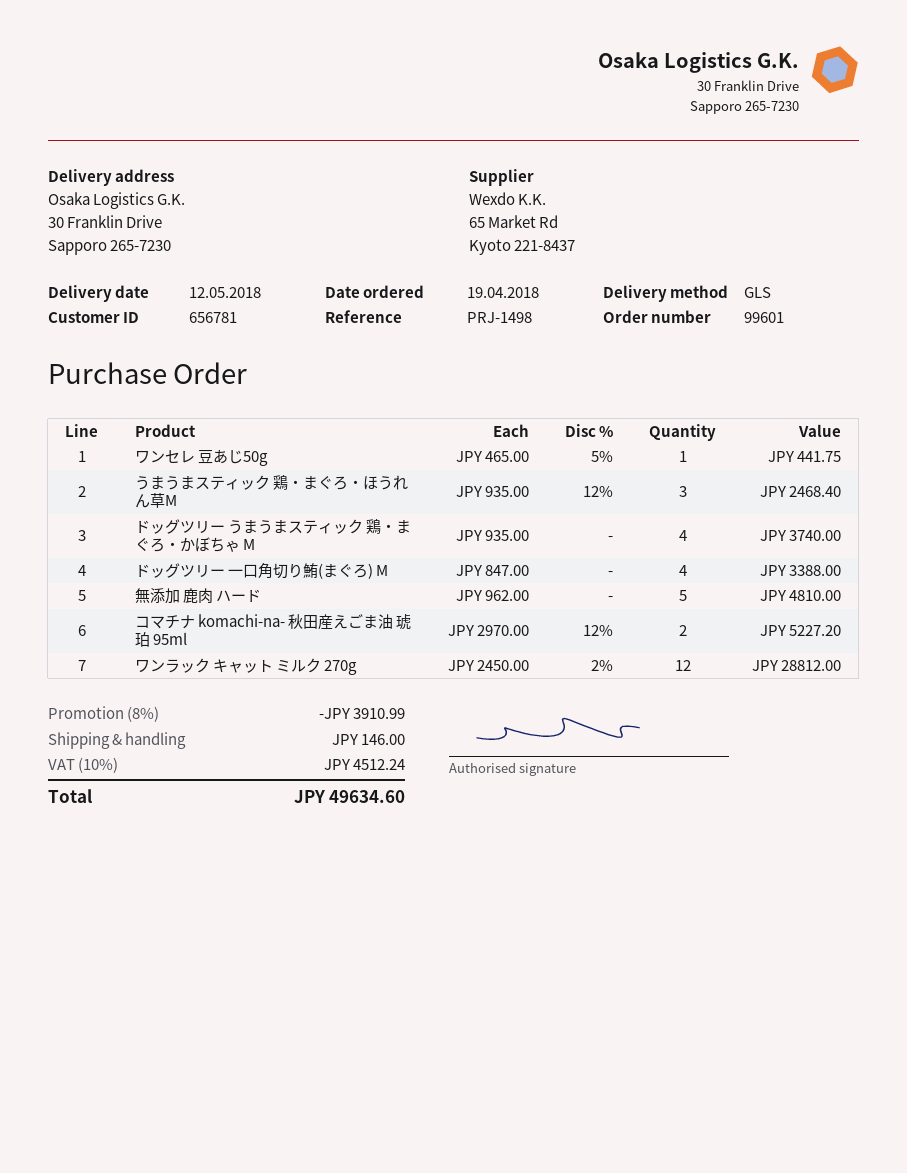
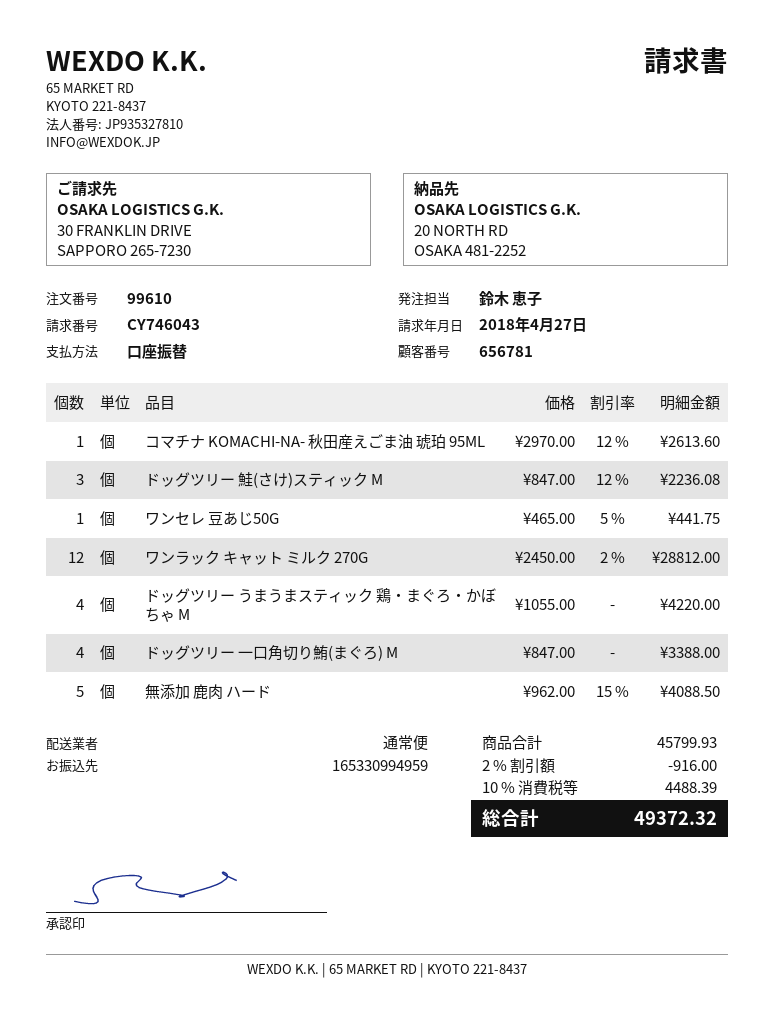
order number: 99601 -> 99610
shipping method: GLS -> standard
ship to: 30 Franklin Drive, Sapporo 265-7230 -> 20 NORTH RD, OSAKA 481-2252
うまうまスティック 鶏・まぐろ・ほうれん草M: 3 x 935.00 - 12% = 2468.40 -> none
ドッグツリー うまうまスティック 鶏・まぐろ・かぼちゃ M: 4 x 935.00 = 3740.00 -> 4 x 1055.00 = 4220.00
無添加 鹿肉 ハード: 5 x 962.00 = 4810.00 -> 5 x 962.00 - 15% = 4088.50
コマチナ komachi-na- 秋田産えごま油 琥珀 95ml: 2 x 2970.00 - 12% = 5227.20 -> 1 x 2970.00 - 12% = 2613.60
ドッグツリー 鮭(さけ)スティック M: none -> 3 x 847.00 - 12% = 2236.08
discount: 8% = 3910.99 -> 2% = 916.00
shipping: 146.00 -> none
tax: 10% = 4512.24 -> 10% = 4488.39
total: 49634.60 -> 49372.32

